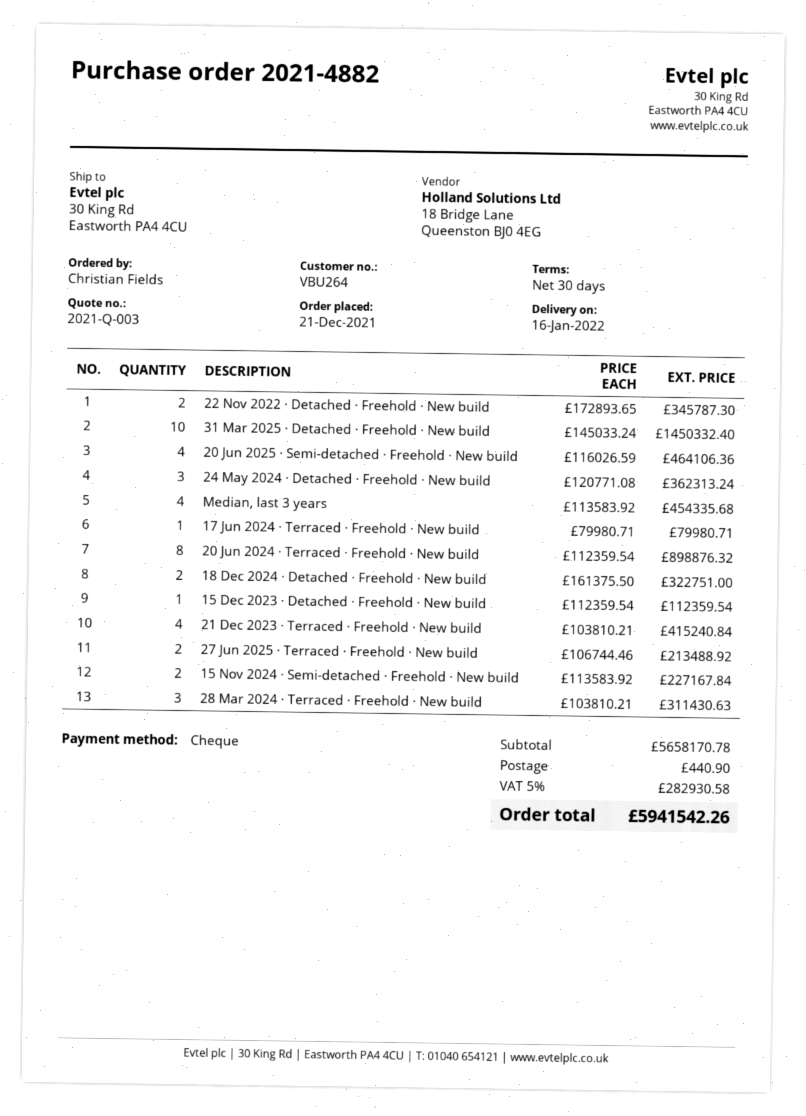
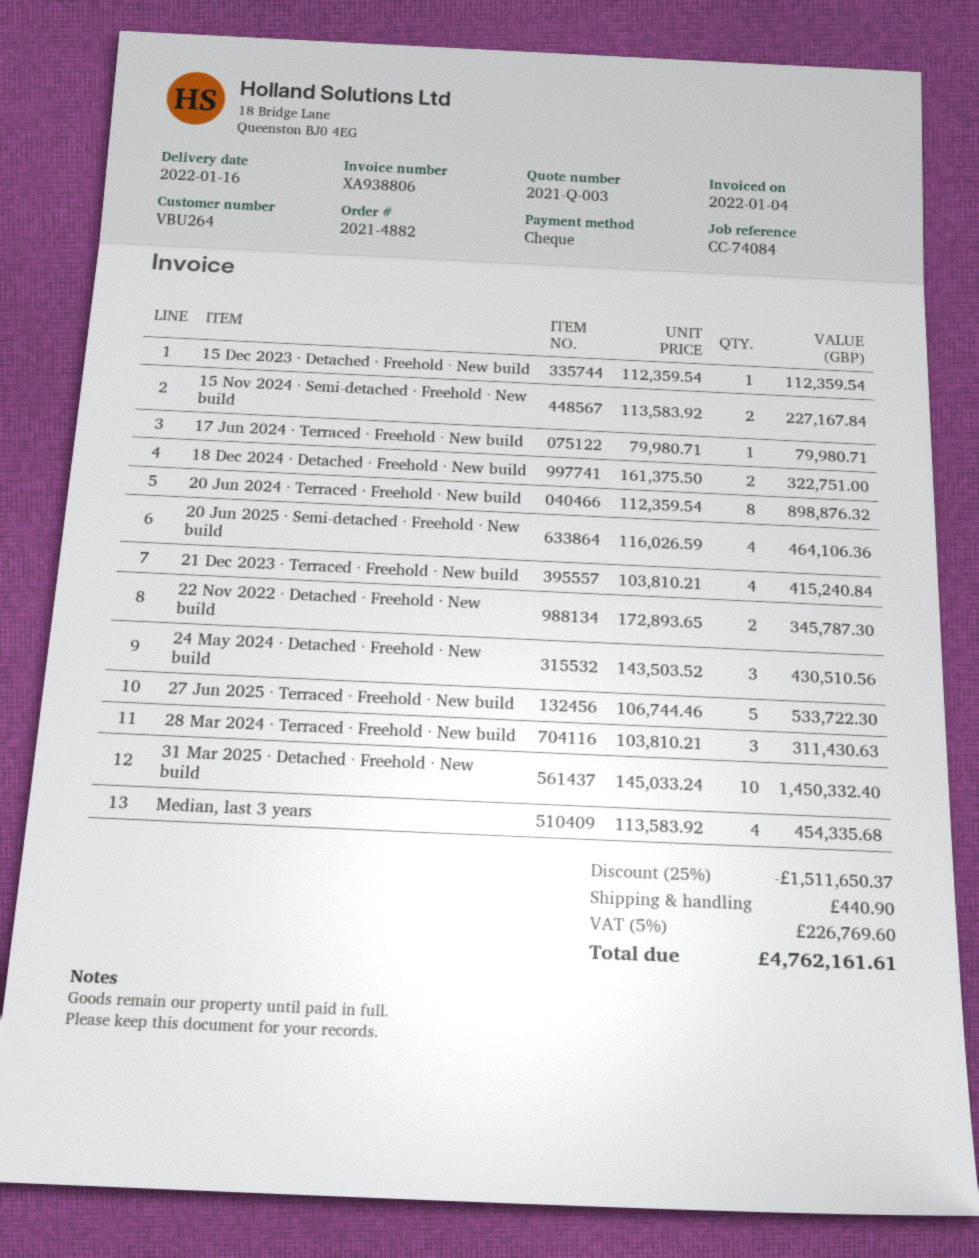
24 May 2024 · Detached · Freehold · New build: 3 x 120771.08 = 362313.24 -> 3 x 143503.52 = 430510.56
27 Jun 2025 · Terraced · Freehold · New build: 2 x 106744.46 = 213488.92 -> 5 x 106744.46 = 533722.30
discount: none -> 25% = 1511650.37
tax: 5% = 282930.58 -> 5% = 226769.60
total: 5941542.26 -> 4762161.61

